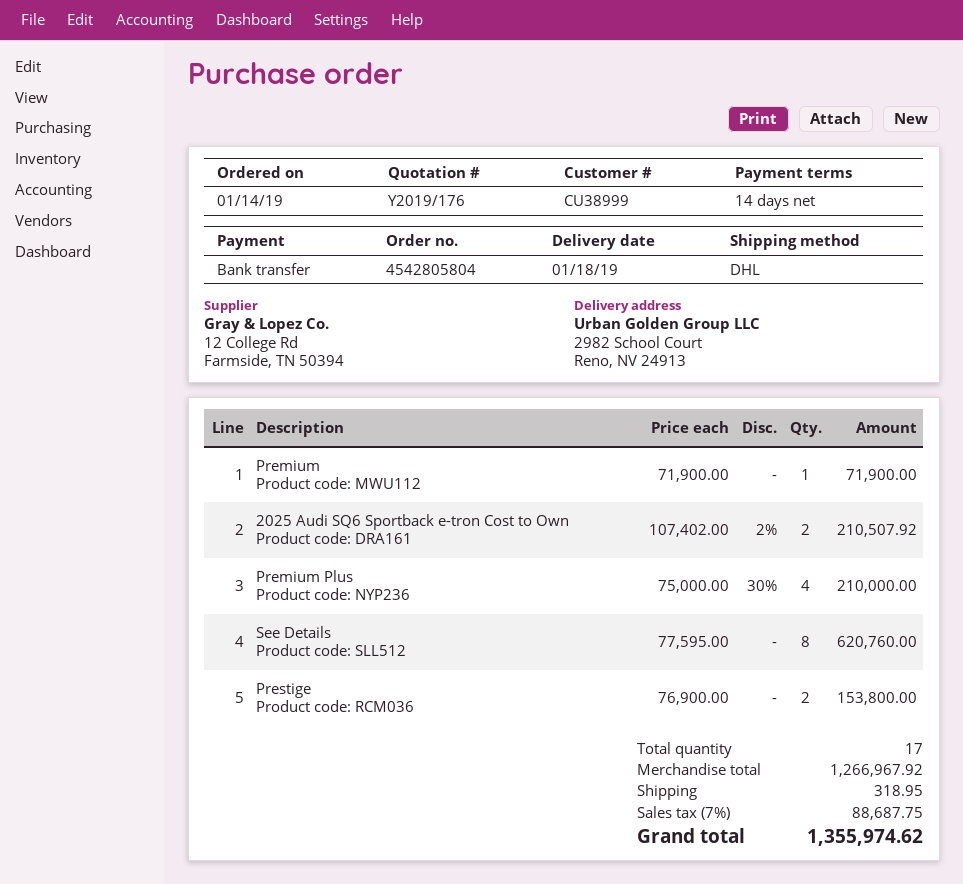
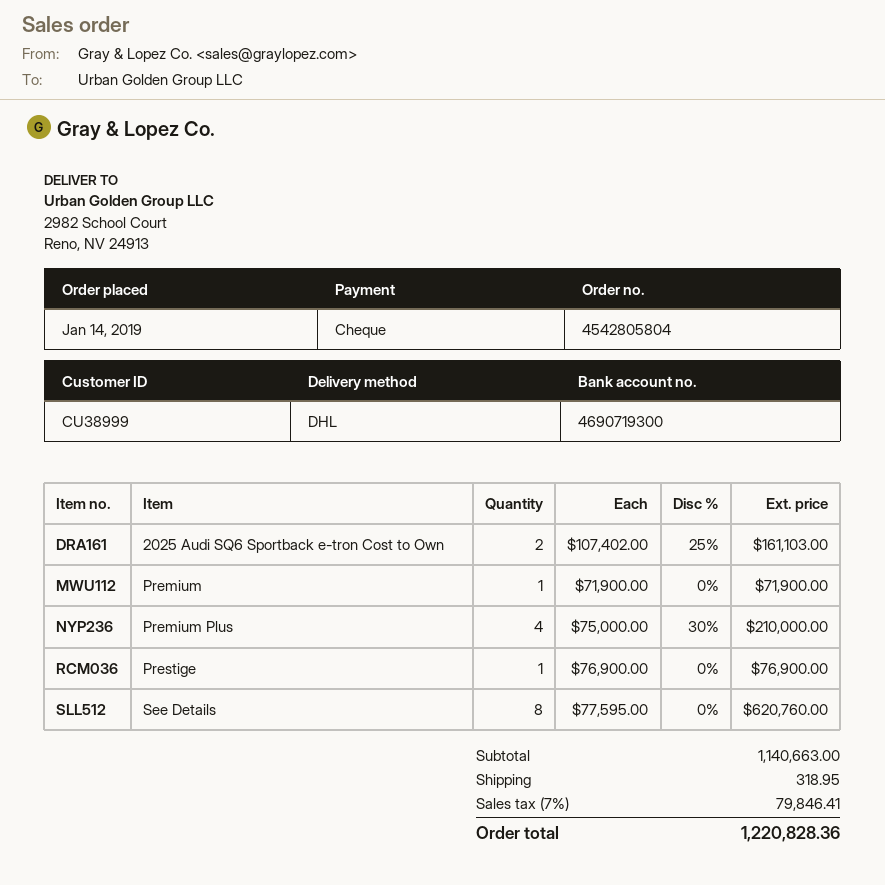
payment method: bank transfer -> cheque
2025 Audi SQ6 Sportback e-tron Cost to Own: 2 x 107402.00 - 2% = 210507.92 -> 2 x 107402.00 - 25% = 161103.00
Prestige: 2 x 76900.00 = 153800.00 -> 1 x 76900.00 = 76900.00
subtotal: 1266967.92 -> 1140663.00
tax: 7% = 88687.75 -> 7% = 79846.41
total: 1355974.62 -> 1220828.36

